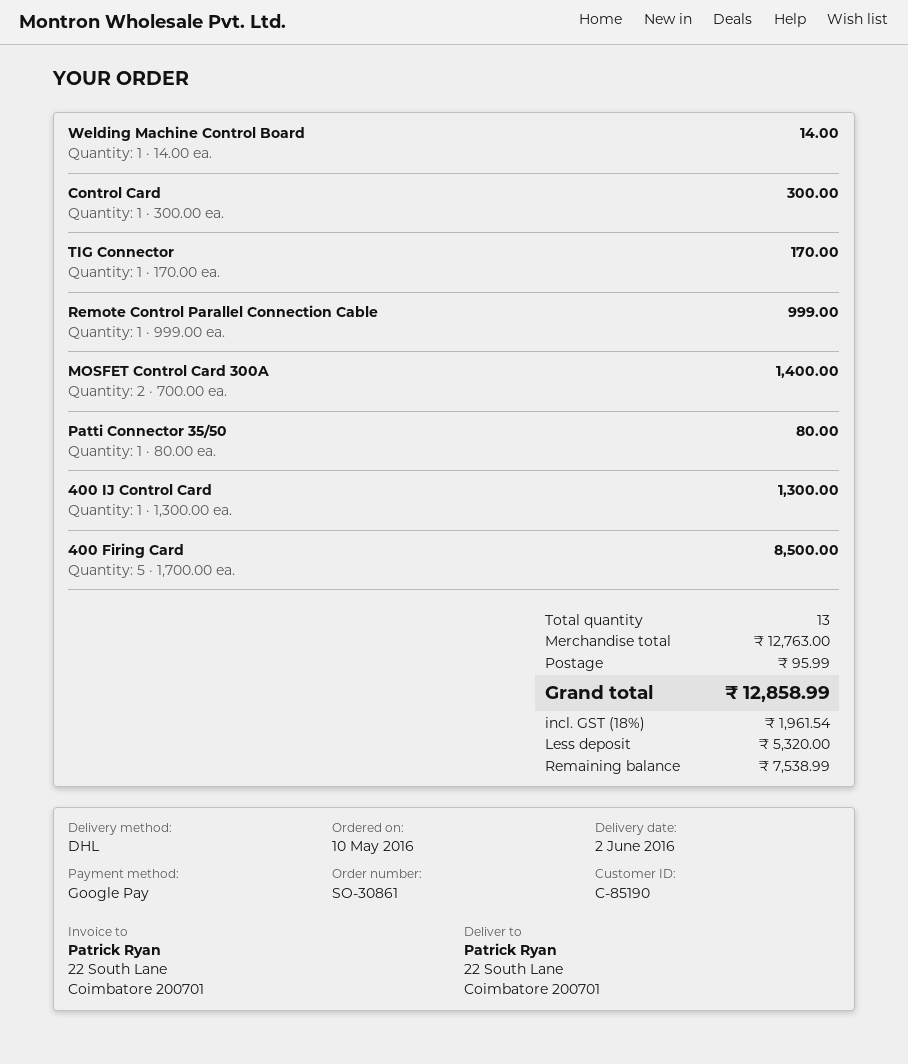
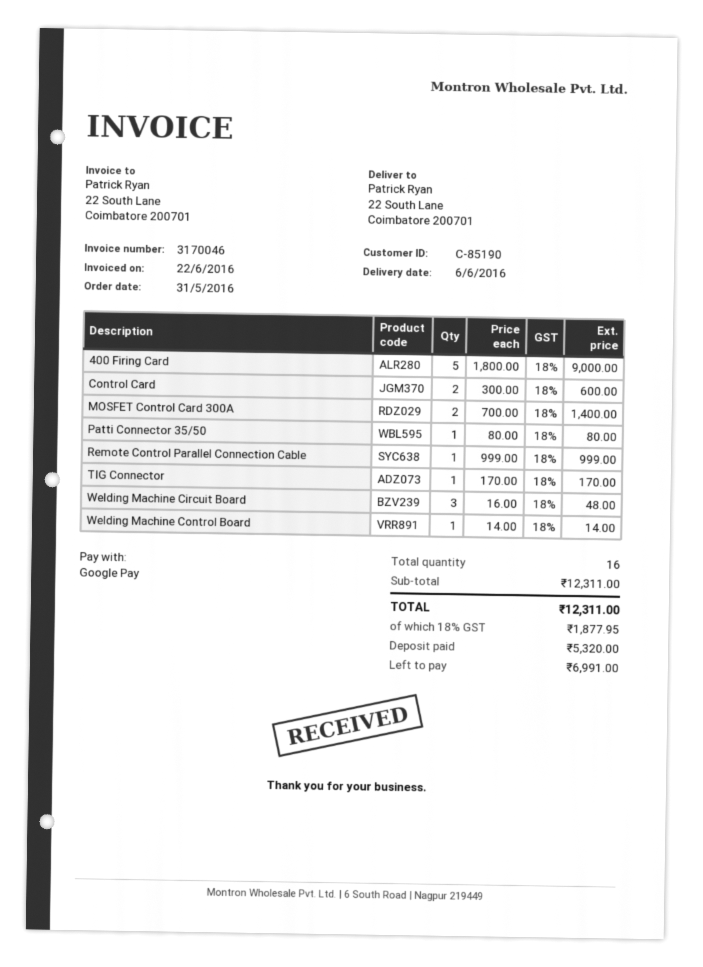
order date: 2016-05-10 -> 2016-05-31
delivery date: 2016-06-02 -> 2016-06-06
Control Card: 1 x 300.00 = 300.00 -> 2 x 300.00 = 600.00
400 IJ Control Card: 1 x 1300.00 = 1300.00 -> none
400 Firing Card: 5 x 1700.00 = 8500.00 -> 5 x 1800.00 = 9000.00
Welding Machine Circuit Board: none -> 3 x 16.00 = 48.00
total quantity: 13 -> 16
subtotal: 12763.00 -> 12311.00
shipping: 95.99 -> none
tax: 18% = 1961.54 -> 18% = 1877.95
total: 12858.99 -> 12311.00
balance: 7538.99 -> 6991.00

